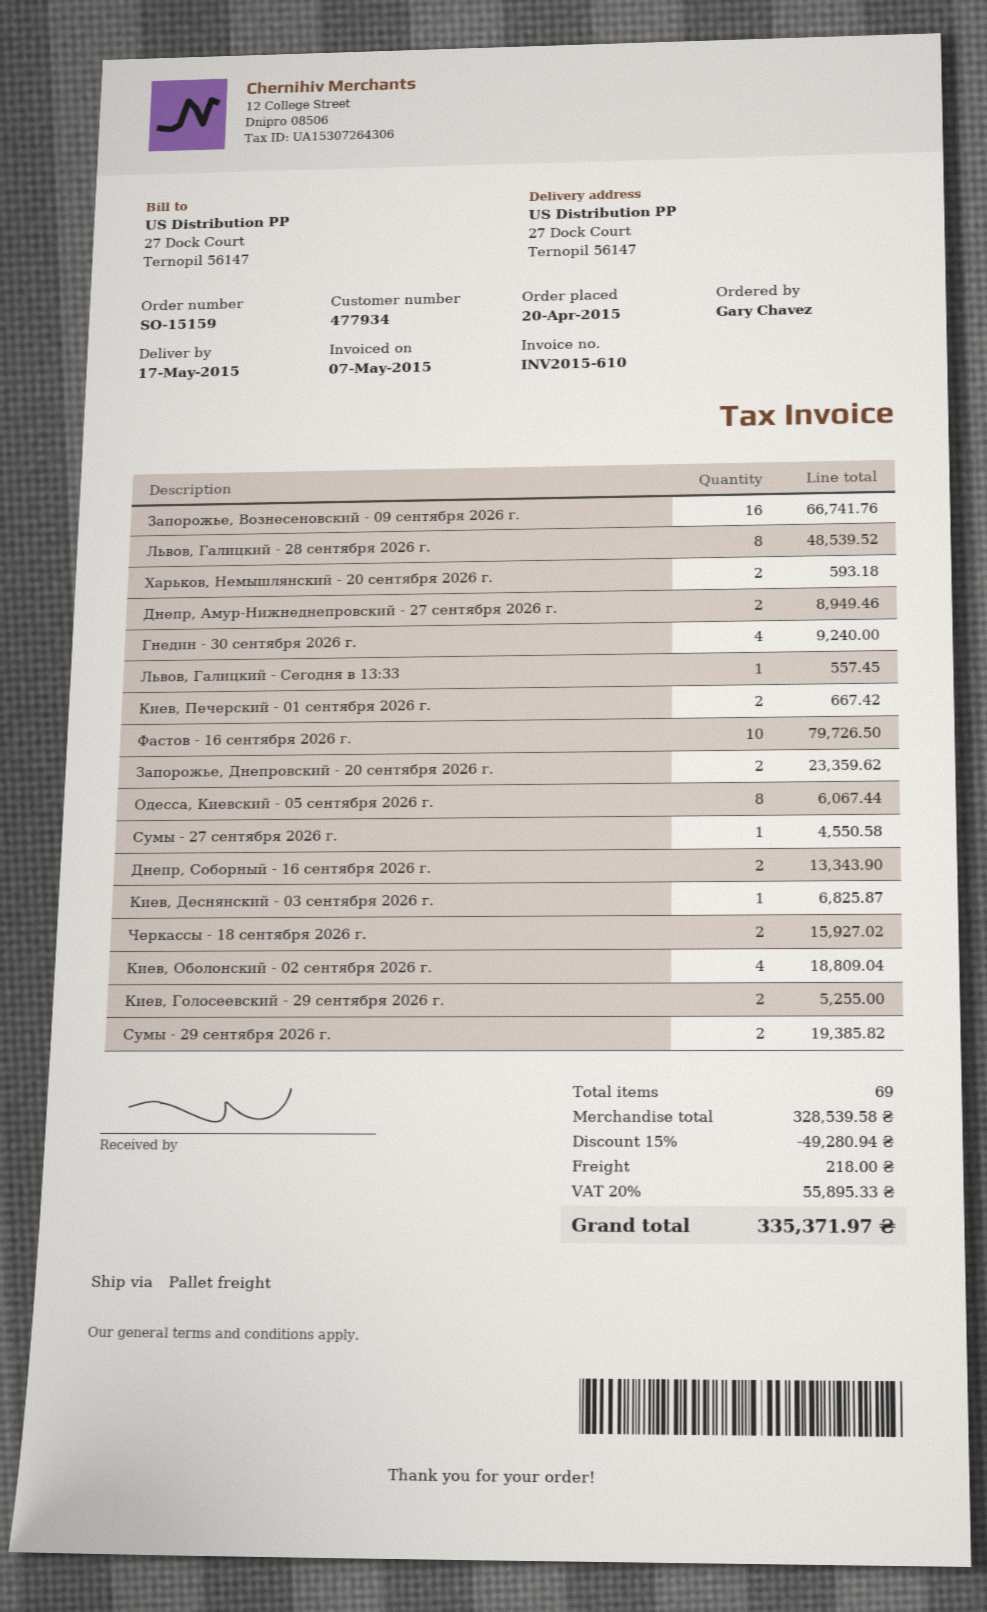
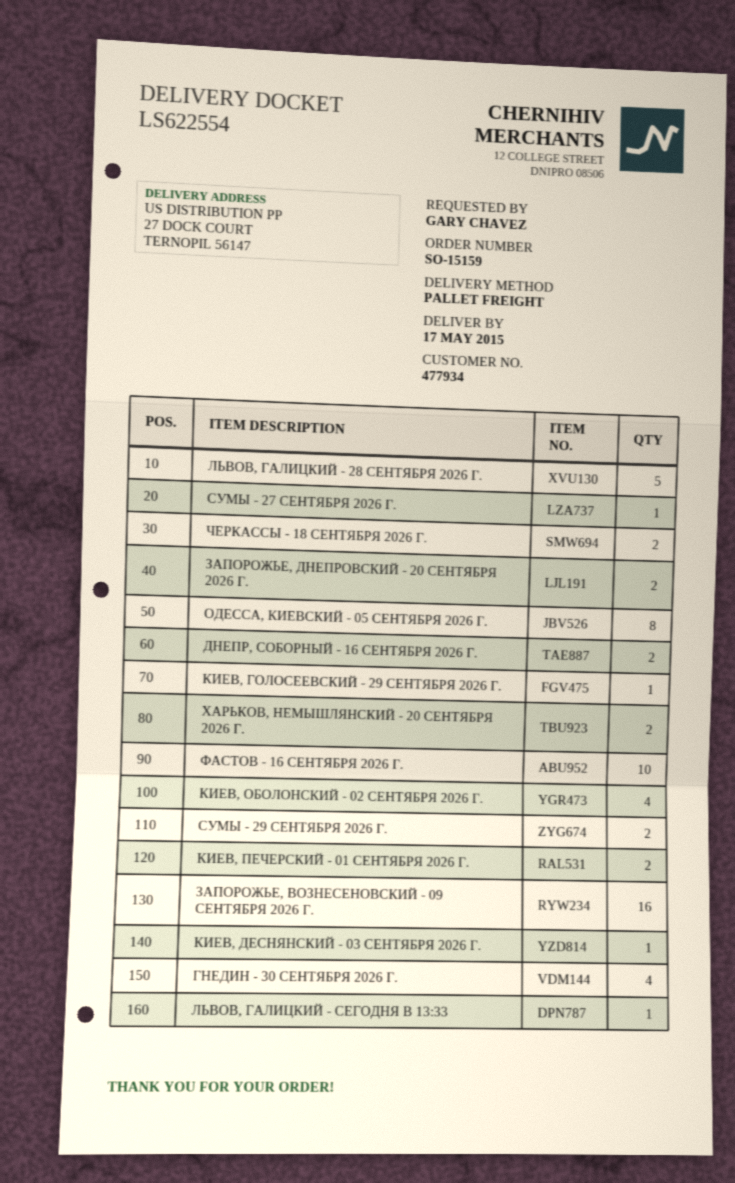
Львов, Галицкий - 28 сентября 2026 г.: 8 -> 5
Днепр, Амур-Нижнеднепровский - 27 сентября 2026 г.: 2 -> none
Киев, Голосеевский - 29 сентября 2026 г.: 2 -> 1

